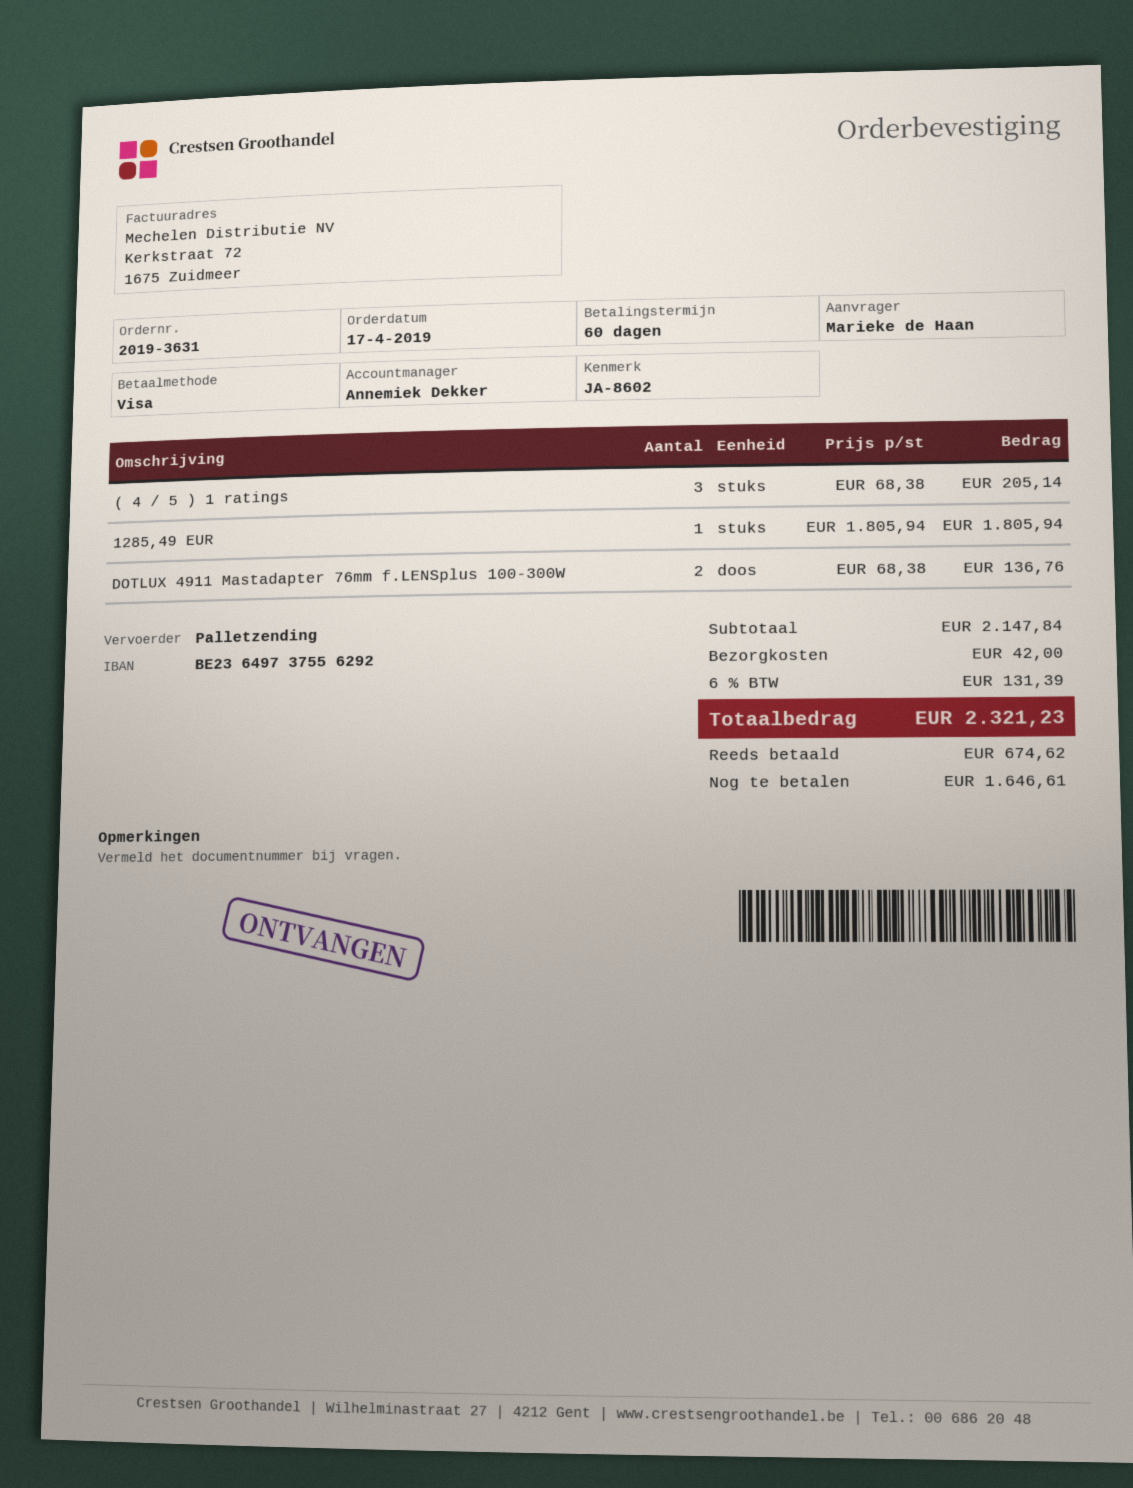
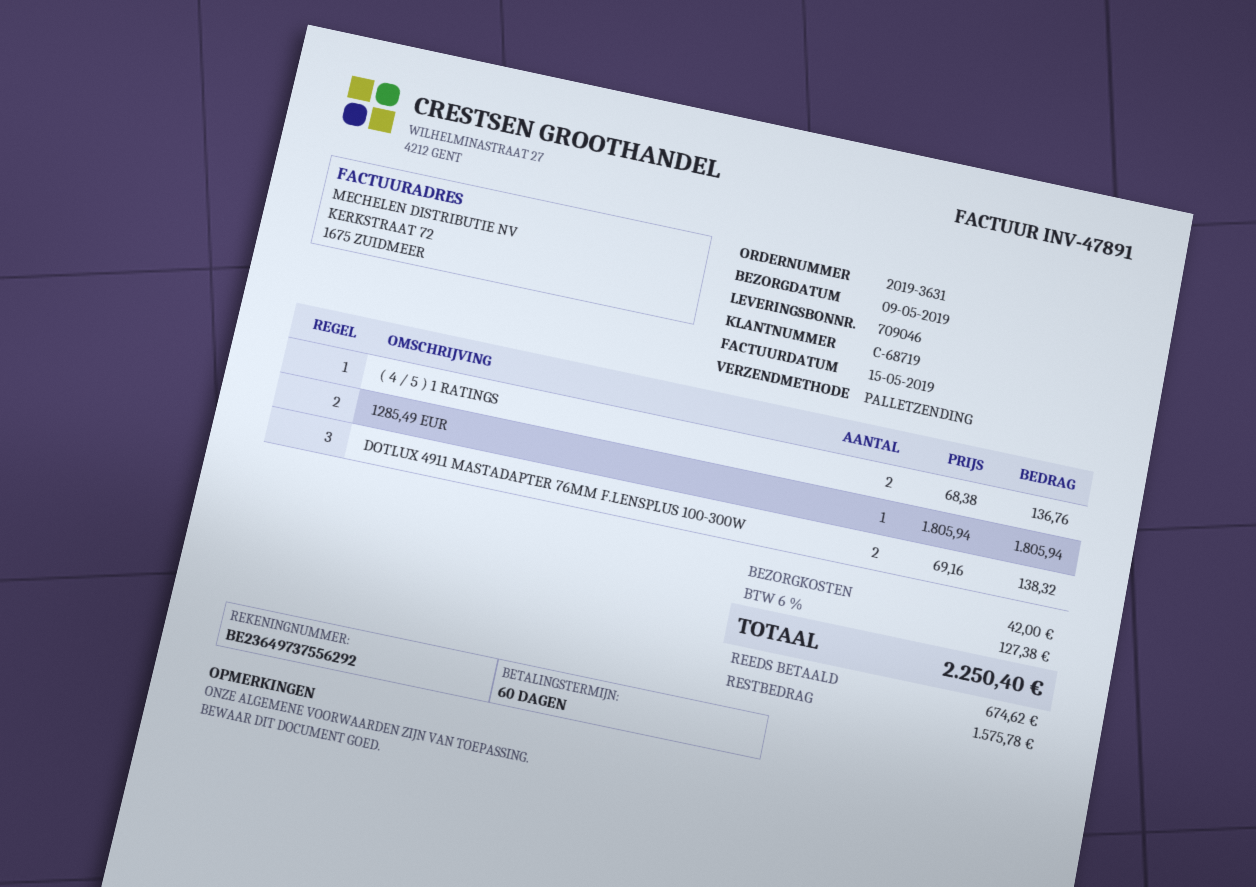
( 4 / 5 ) 1 ratings: 3 x 68.38 = 205.14 -> 2 x 68.38 = 136.76
DOTLUX 4911 Mastadapter 76mm f.LENSplus 100-300W: 2 x 68.38 = 136.76 -> 2 x 69.16 = 138.32
tax: 6% = 131.39 -> 6% = 127.38
total: 2321.23 -> 2250.40
balance: 1646.61 -> 1575.78

